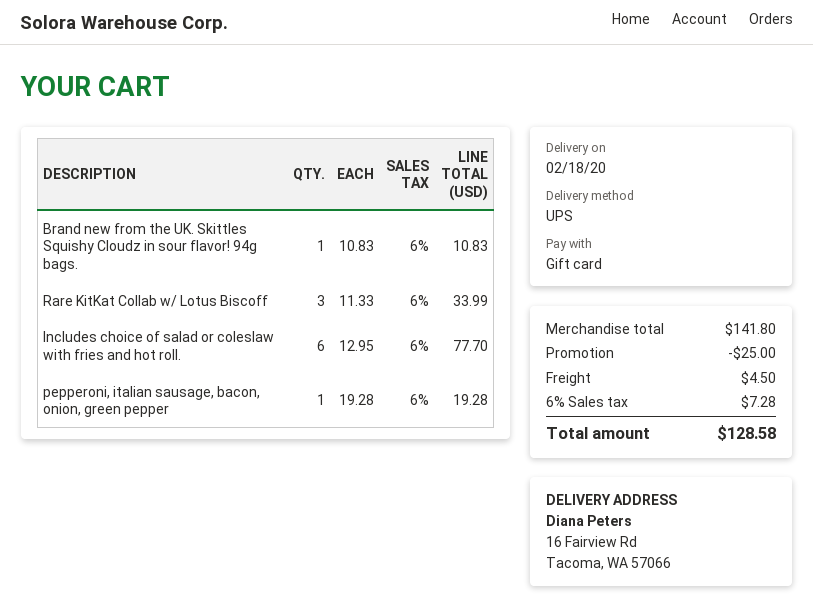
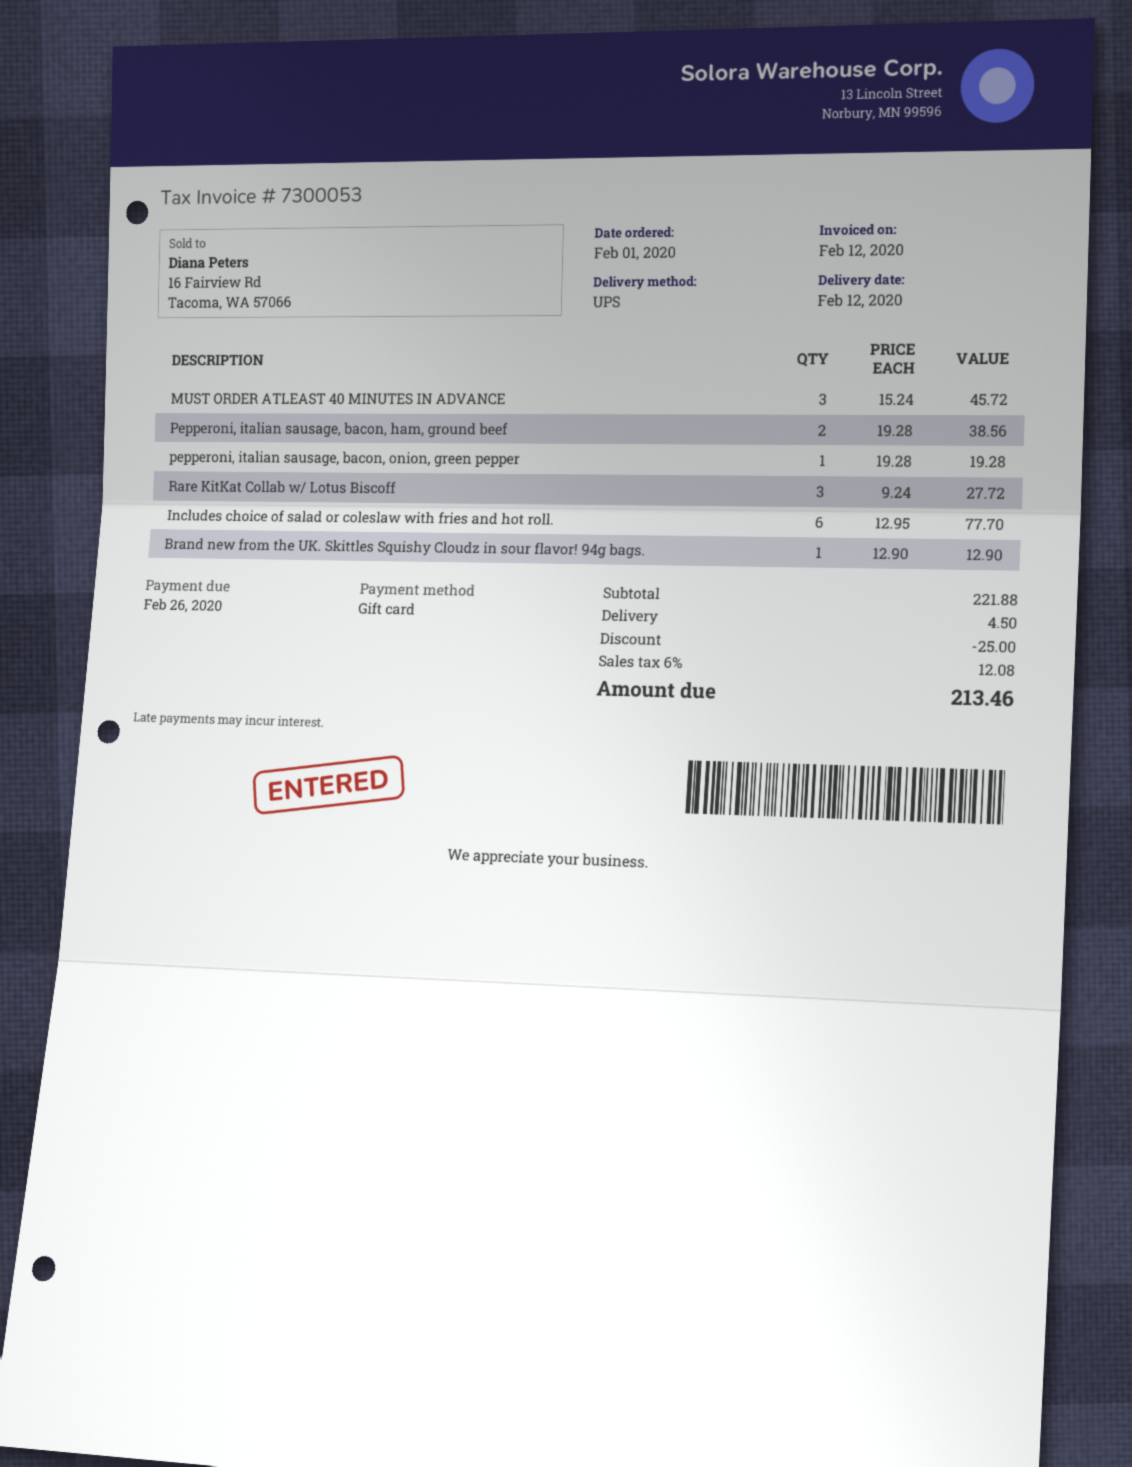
delivery date: 2020-02-18 -> 2020-02-12
Brand new from the UK. Skittles Squishy Cloudz in sour flavor! 94g bags.: 1 x 10.83 = 10.83 -> 1 x 12.90 = 12.90
Rare KitKat Collab w/ Lotus Biscoff: 3 x 11.33 = 33.99 -> 3 x 9.24 = 27.72
MUST ORDER ATLEAST 40 MINUTES IN ADVANCE: none -> 3 x 15.24 = 45.72
Pepperoni, italian sausage, bacon, ham, ground beef: none -> 2 x 19.28 = 38.56
subtotal: 141.80 -> 221.88
tax: 6% = 7.28 -> 6% = 12.08
total: 128.58 -> 213.46

